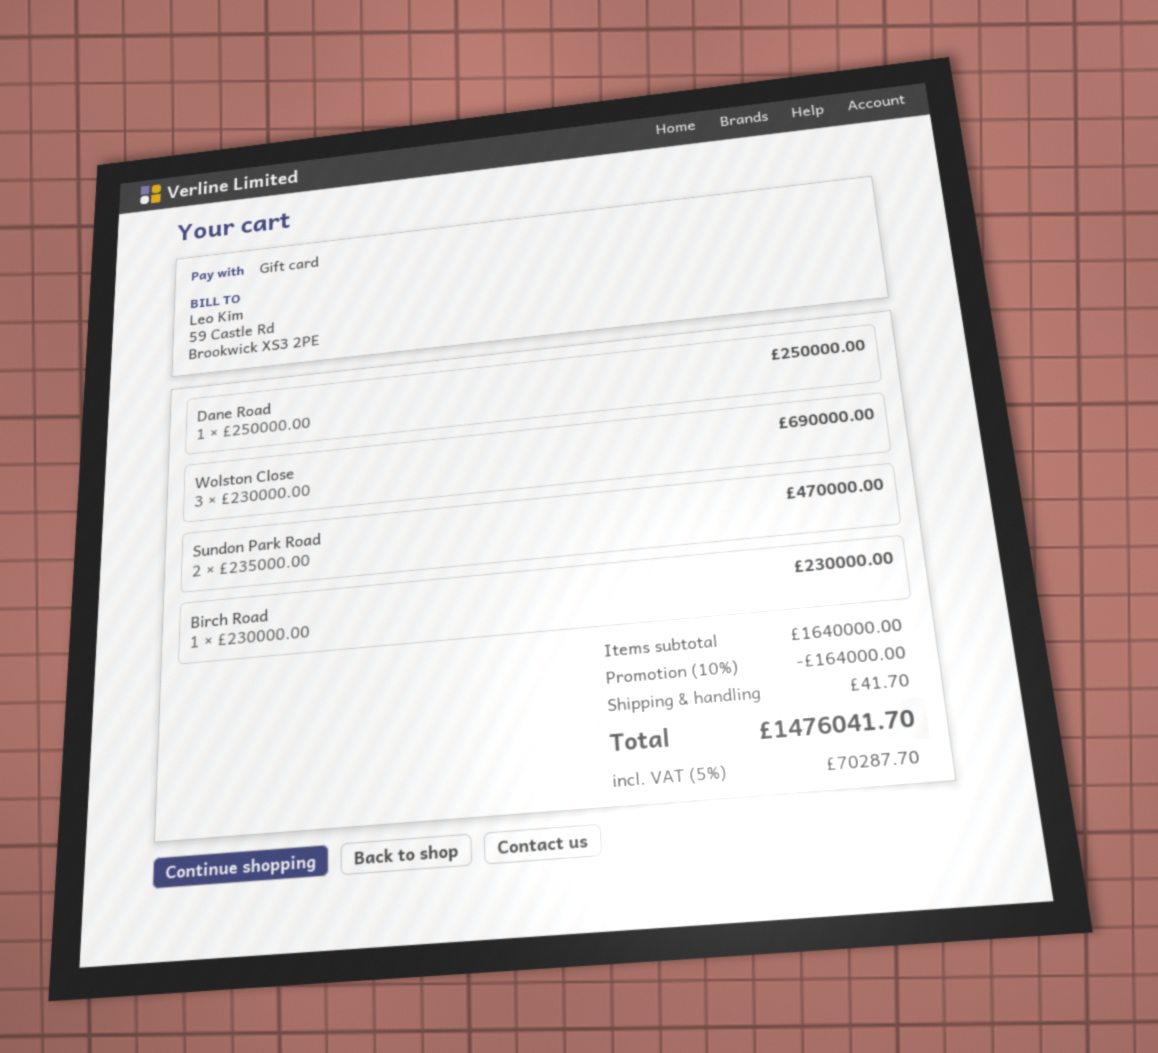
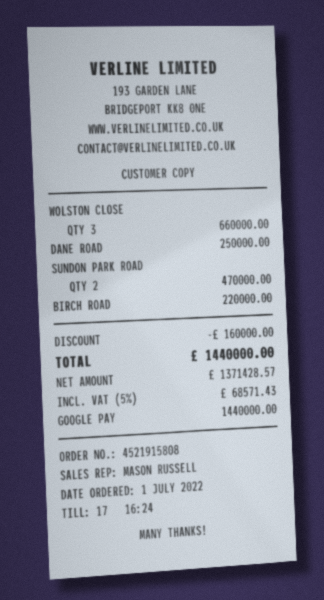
payment method: gift card -> Google Pay
Wolston Close: 3 for 690000.00 -> 3 for 660000.00
Birch Road: 1 for 230000.00 -> 1 for 220000.00
discount: 164000.00 -> 160000.00
shipping: 41.70 -> none
tax: 5% = 70287.70 -> 5% = 68571.43
total: 1476041.70 -> 1440000.00

